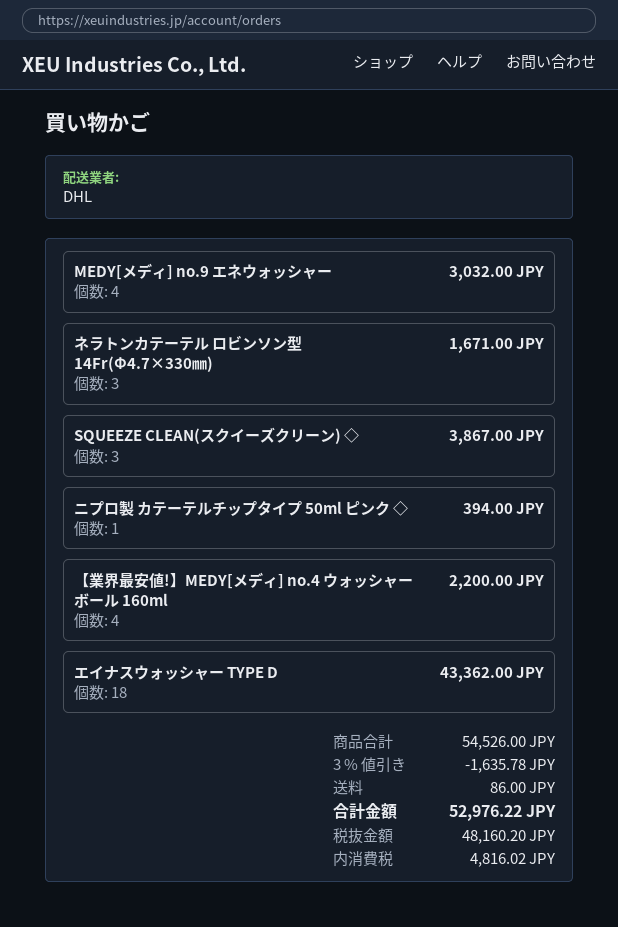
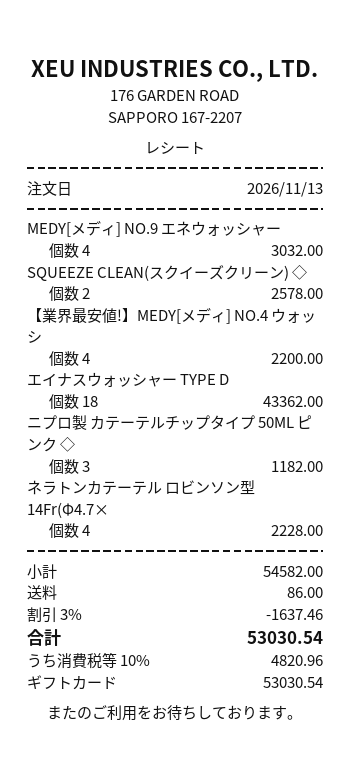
ネラトンカテーテル ロビンソン型 14Fr(Φ4.7×330㎜): 3 for 1671.00 -> 4 for 2228.00
SQUEEZE CLEAN(スクイーズクリーン) ◇: 3 for 3867.00 -> 2 for 2578.00
ニプロ製 カテーテルチップタイプ 50ml ピンク ◇: 1 for 394.00 -> 3 for 1182.00
subtotal: 54526.00 -> 54582.00
discount: 3% = 1635.78 -> 3% = 1637.46
tax: 4816.02 -> 4820.96
total: 52976.22 -> 53030.54

